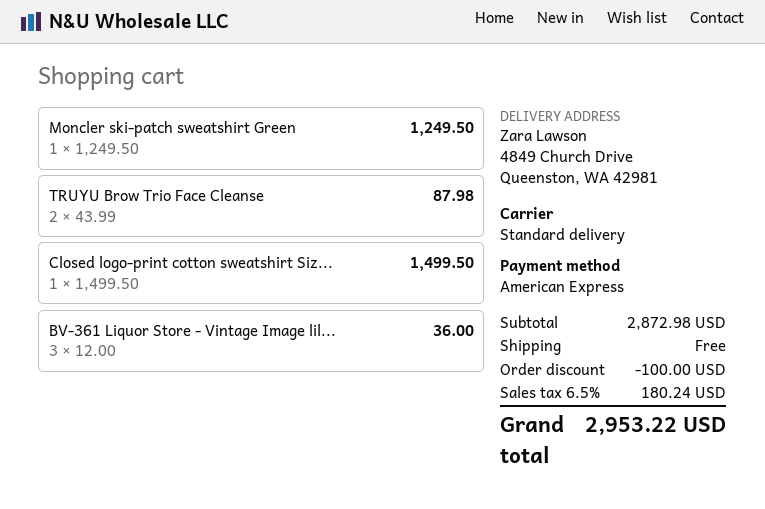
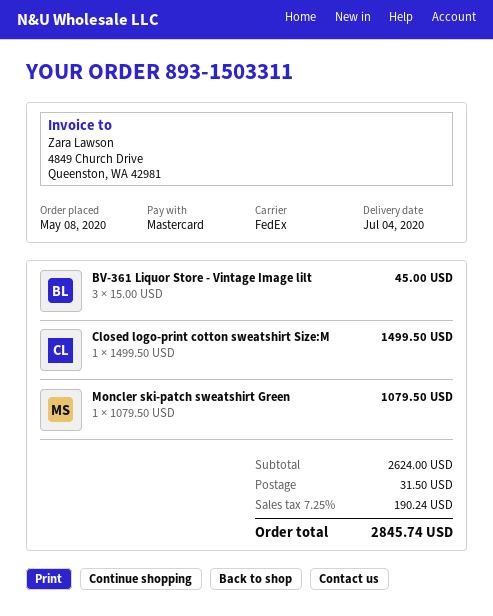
payment method: American Express -> Mastercard
shipping method: standard -> FedEx
Moncler ski-patch sweatshirt Green: 1 x 1249.50 = 1249.50 -> 1 x 1079.50 = 1079.50
TRUYU Brow Trio Face Cleanse: 2 x 43.99 = 87.98 -> none
BV-361 Liquor Store - Vintage Image lil...: 3 x 12.00 = 36.00 -> 3 x 15.00 = 45.00
subtotal: 2872.98 -> 2624.00
discount: 100.00 -> none
shipping: 0.00 -> 31.50
tax: 6.5% = 180.24 -> 7.25% = 190.24
total: 2953.22 -> 2845.74

